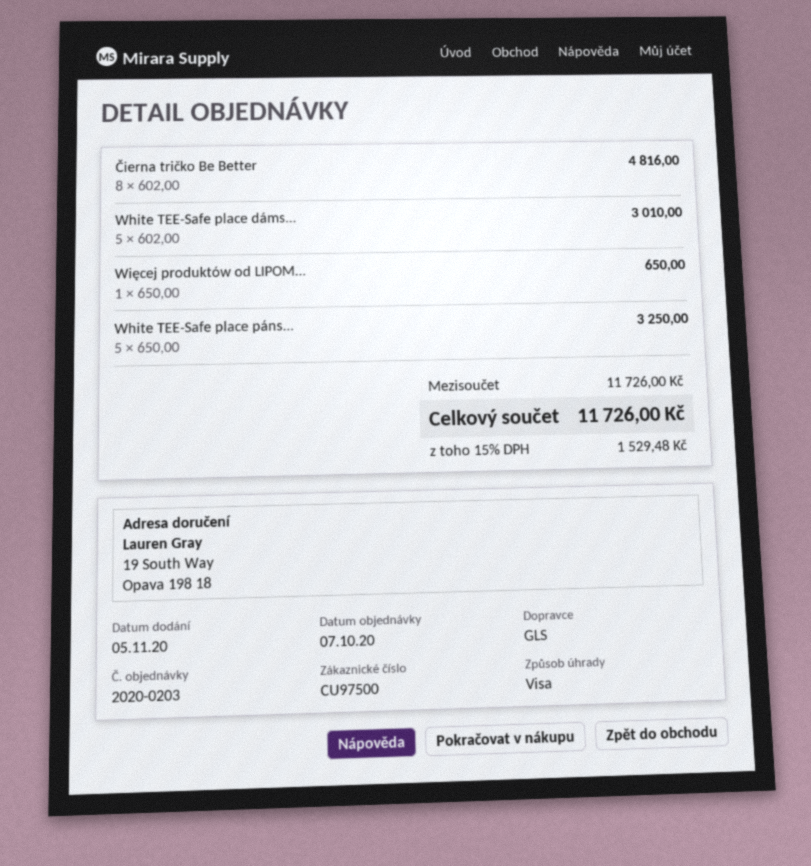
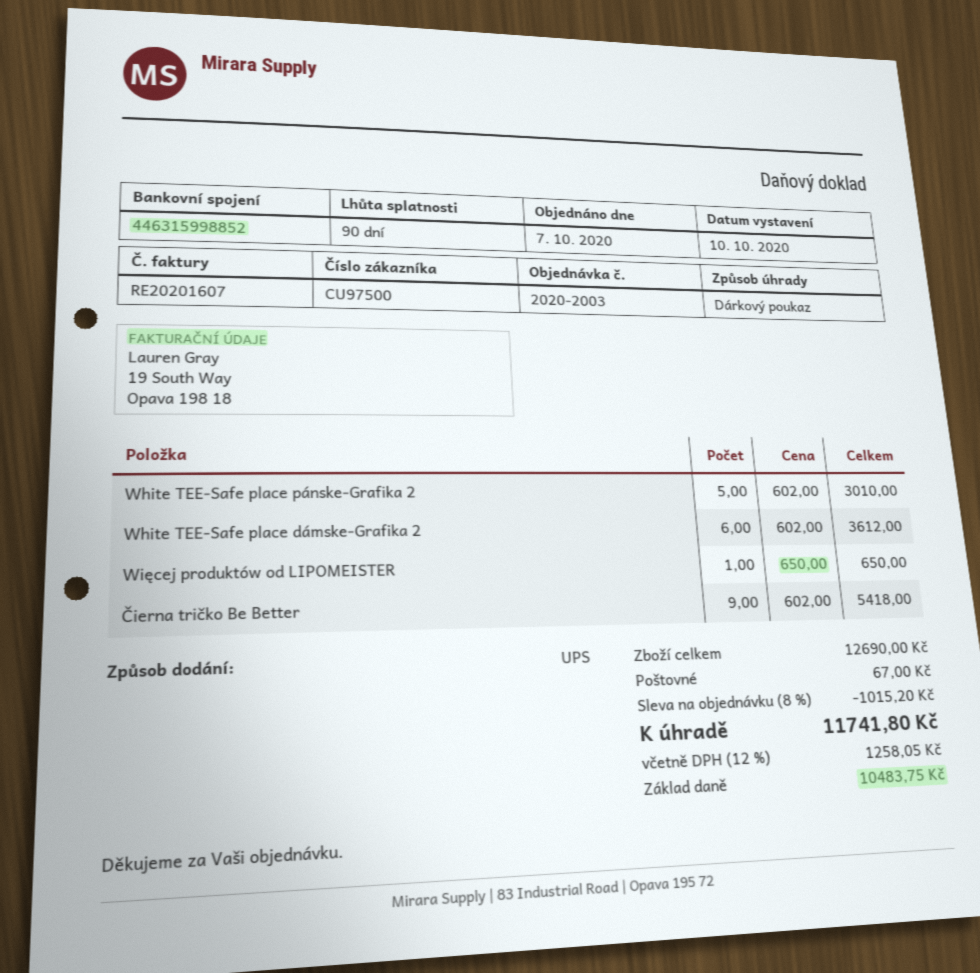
order number: 2020-0203 -> 2020-2003
payment method: Visa -> gift card
shipping method: GLS -> UPS
Čierna tričko Be Better: 8 x 602.00 = 4816.00 -> 9 x 602.00 = 5418.00
White TEE-Safe place dáms...: 5 x 602.00 = 3010.00 -> 6 x 602.00 = 3612.00
White TEE-Safe place páns...: 5 x 650.00 = 3250.00 -> 5 x 602.00 = 3010.00
subtotal: 11726.00 -> 12690.00
discount: none -> 8% = 1015.20
shipping: none -> 67.00
tax: 15% = 1529.48 -> 12% = 1258.05
total: 11726.00 -> 11741.80

